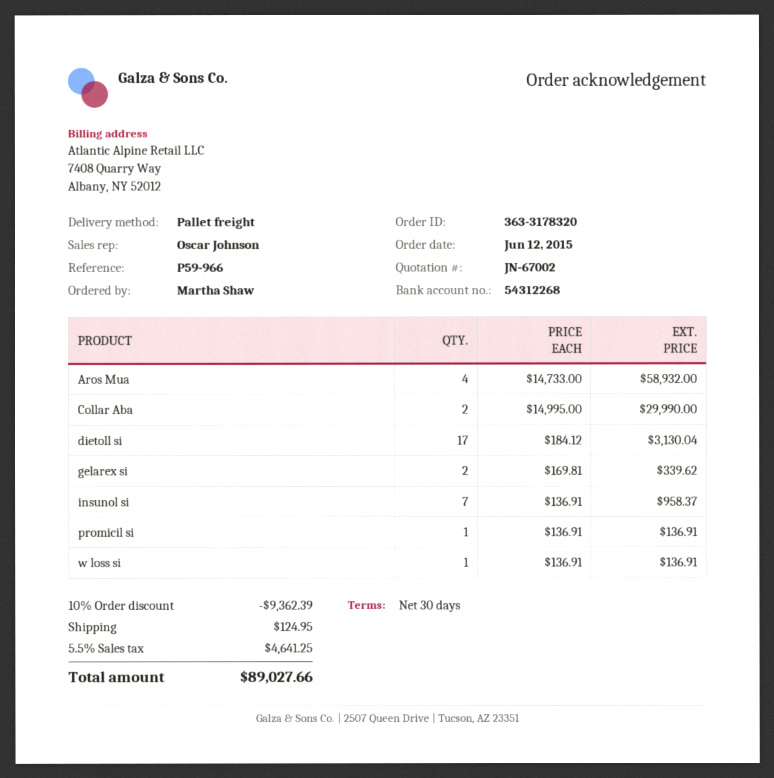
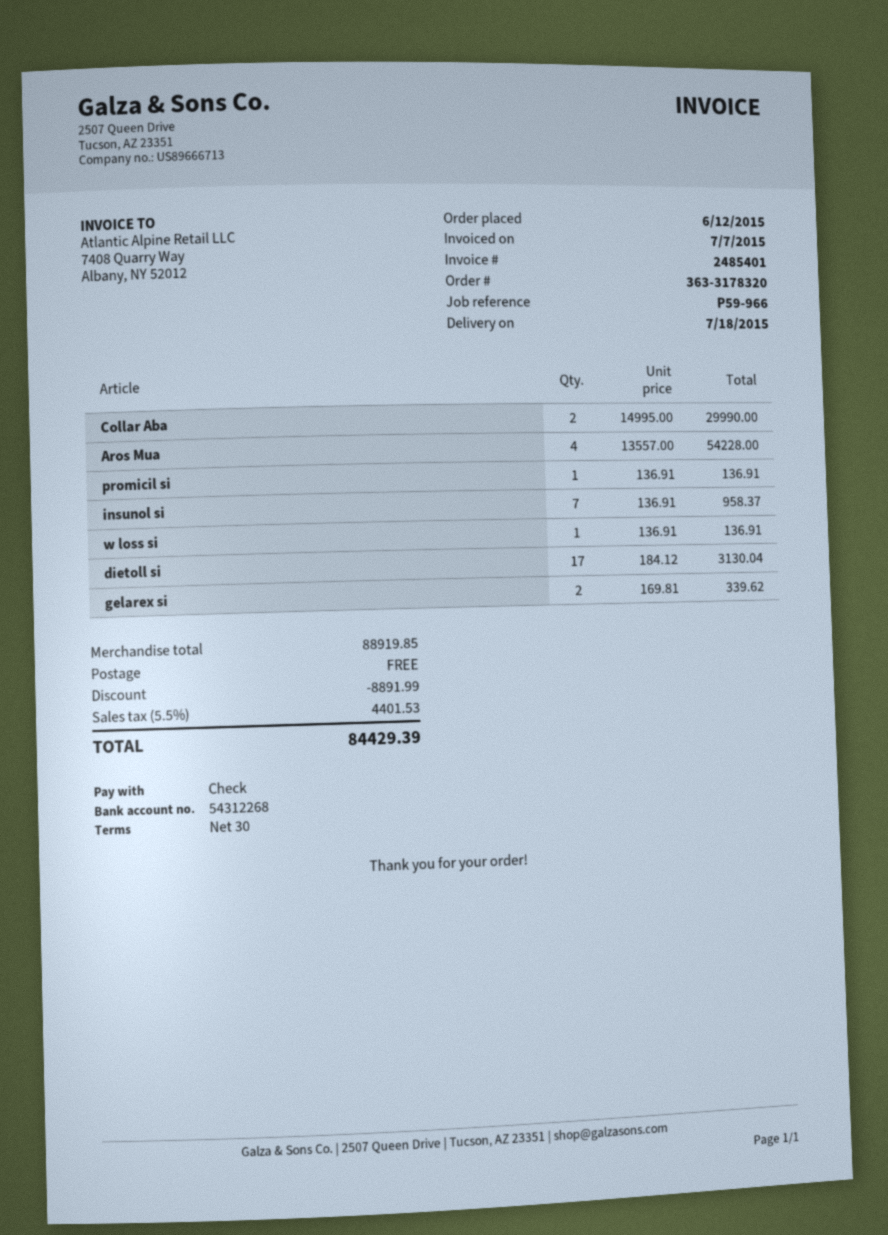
Aros Mua: 4 x 14733.00 = 58932.00 -> 4 x 13557.00 = 54228.00
discount: 9362.39 -> 8891.99
shipping: 124.95 -> 0.00
tax: 5.5% = 4641.25 -> 5.5% = 4401.53
total: 89027.66 -> 84429.39

